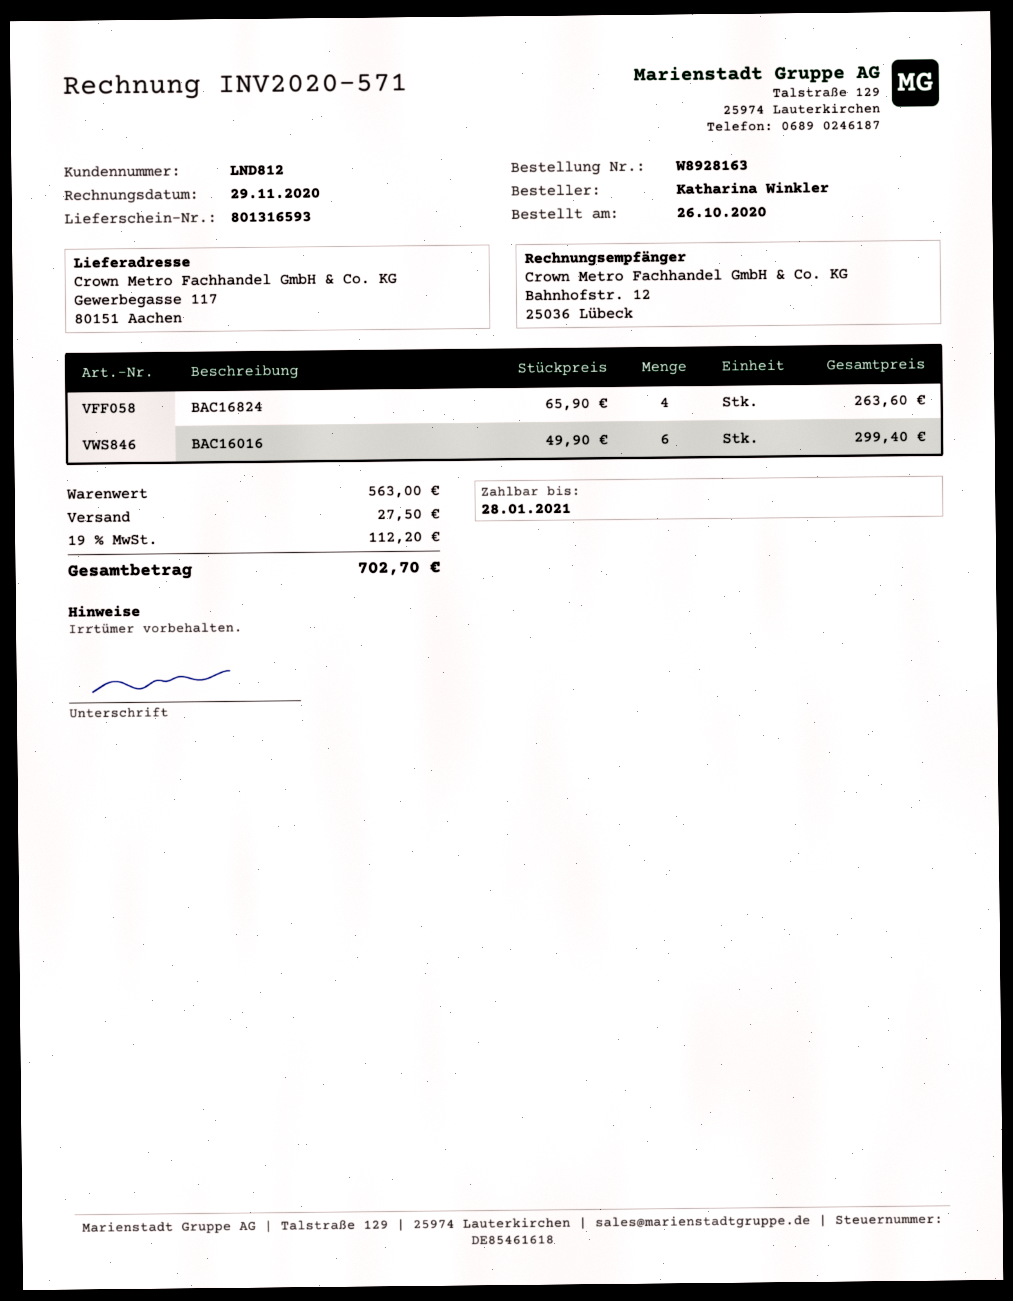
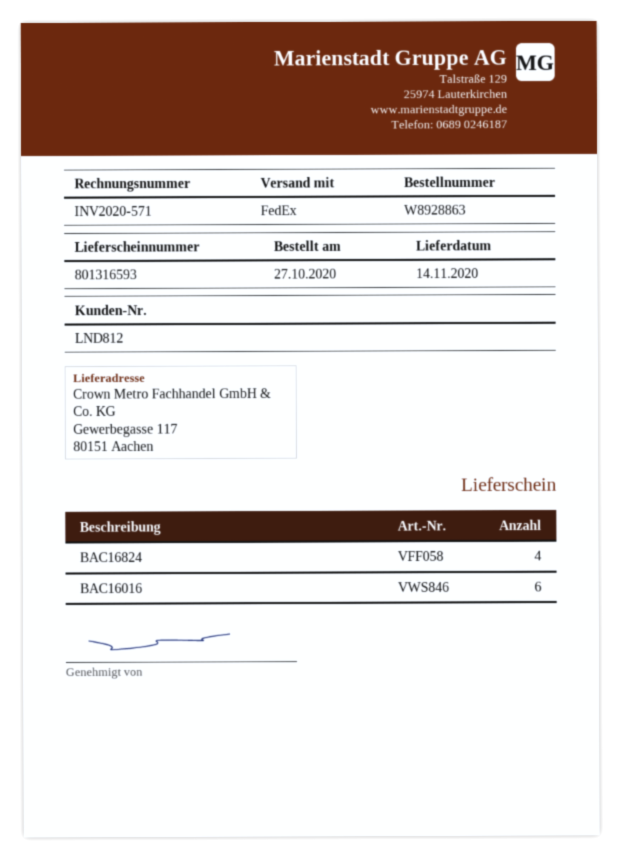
order number: W8928163 -> W8928863
order date: 2020-10-26 -> 2020-10-27

